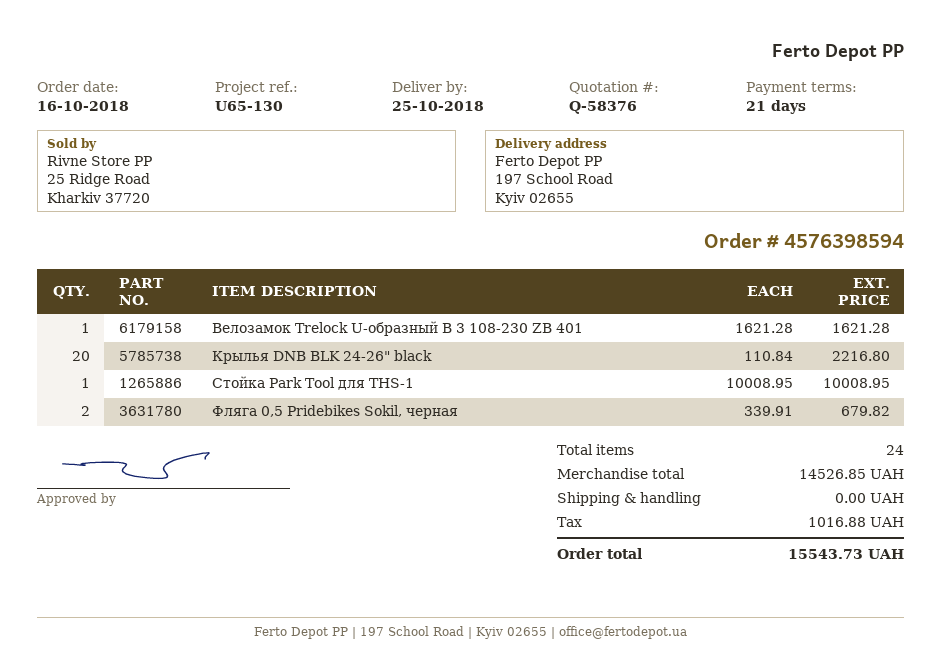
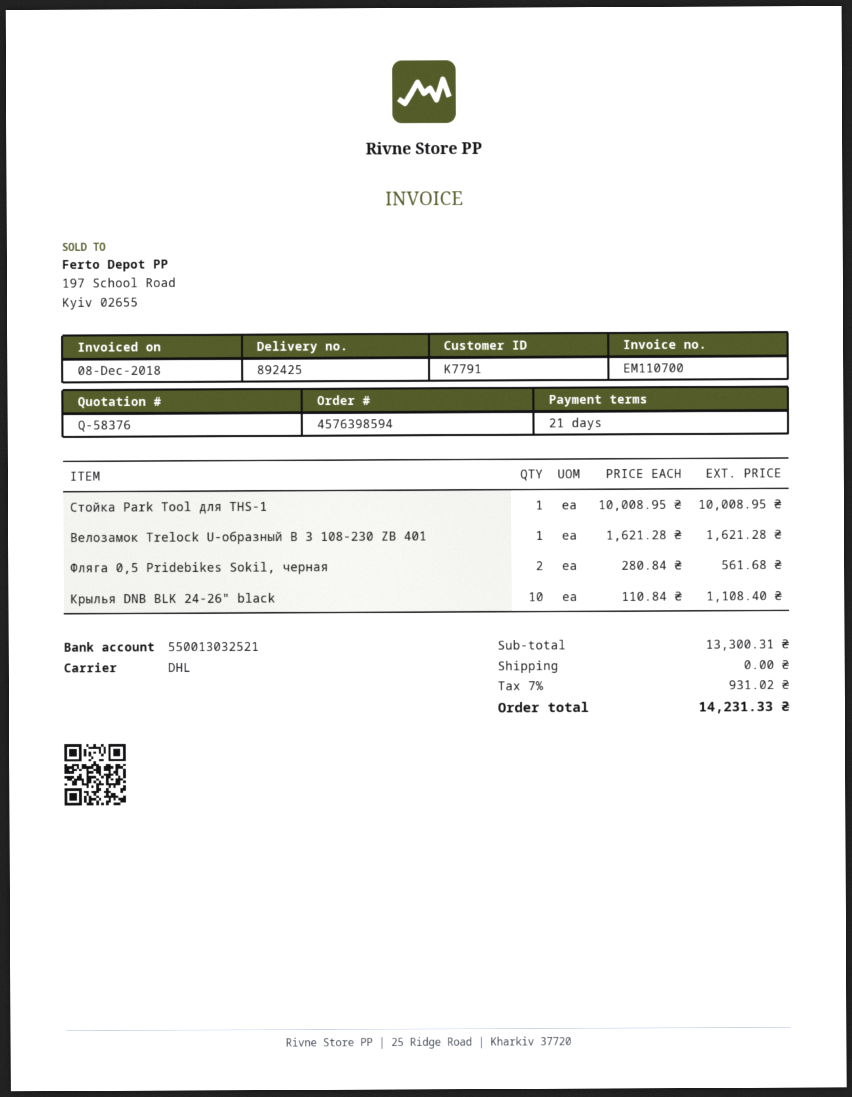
Крылья DNB BLK 24-26" black: 20 x 110.84 = 2216.80 -> 10 x 110.84 = 1108.40
Фляга 0,5 Pridebikes Sokil, черная: 2 x 339.91 = 679.82 -> 2 x 280.84 = 561.68
subtotal: 14526.85 -> 13300.31
tax: 1016.88 -> 931.02
total: 15543.73 -> 14231.33

